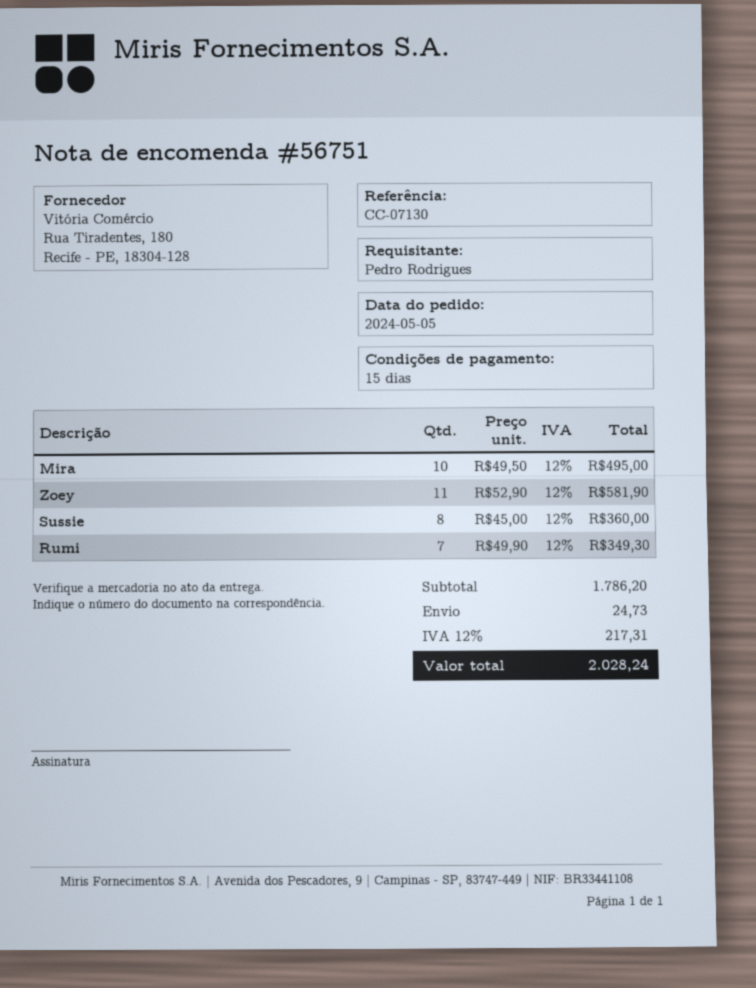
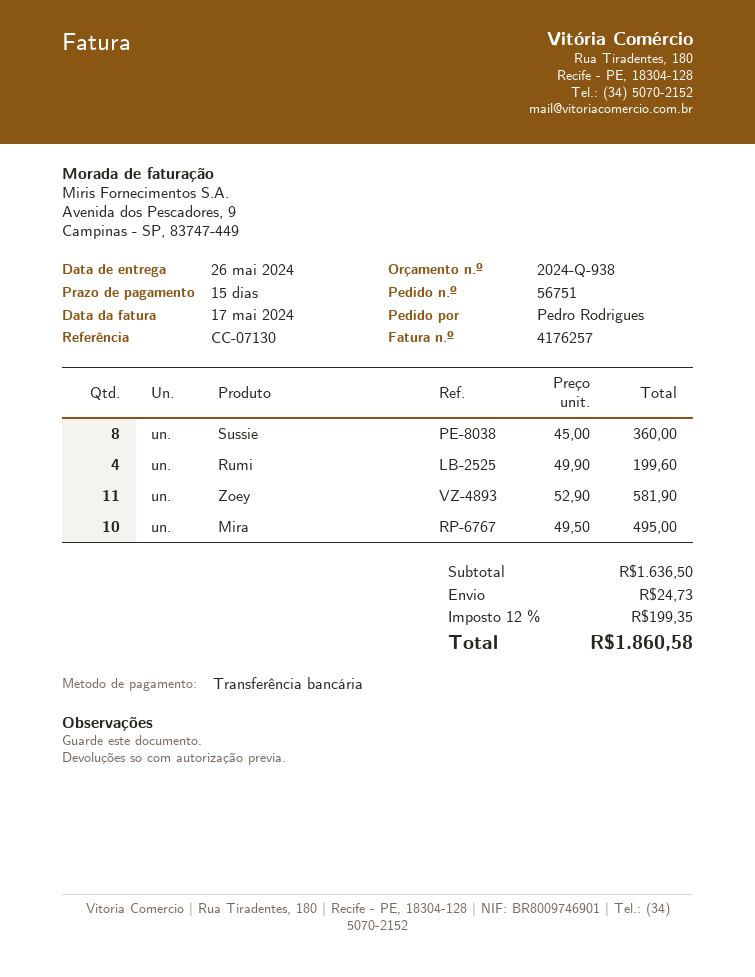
Rumi: 7 x 49.90 = 349.30 -> 4 x 49.90 = 199.60
subtotal: 1786.20 -> 1636.50
tax: 12% = 217.31 -> 12% = 199.35
total: 2028.24 -> 1860.58

